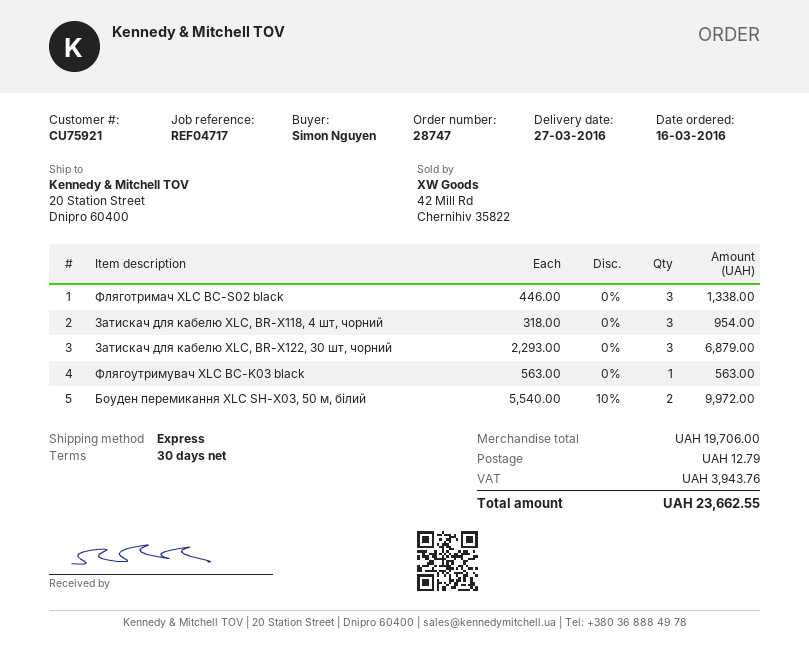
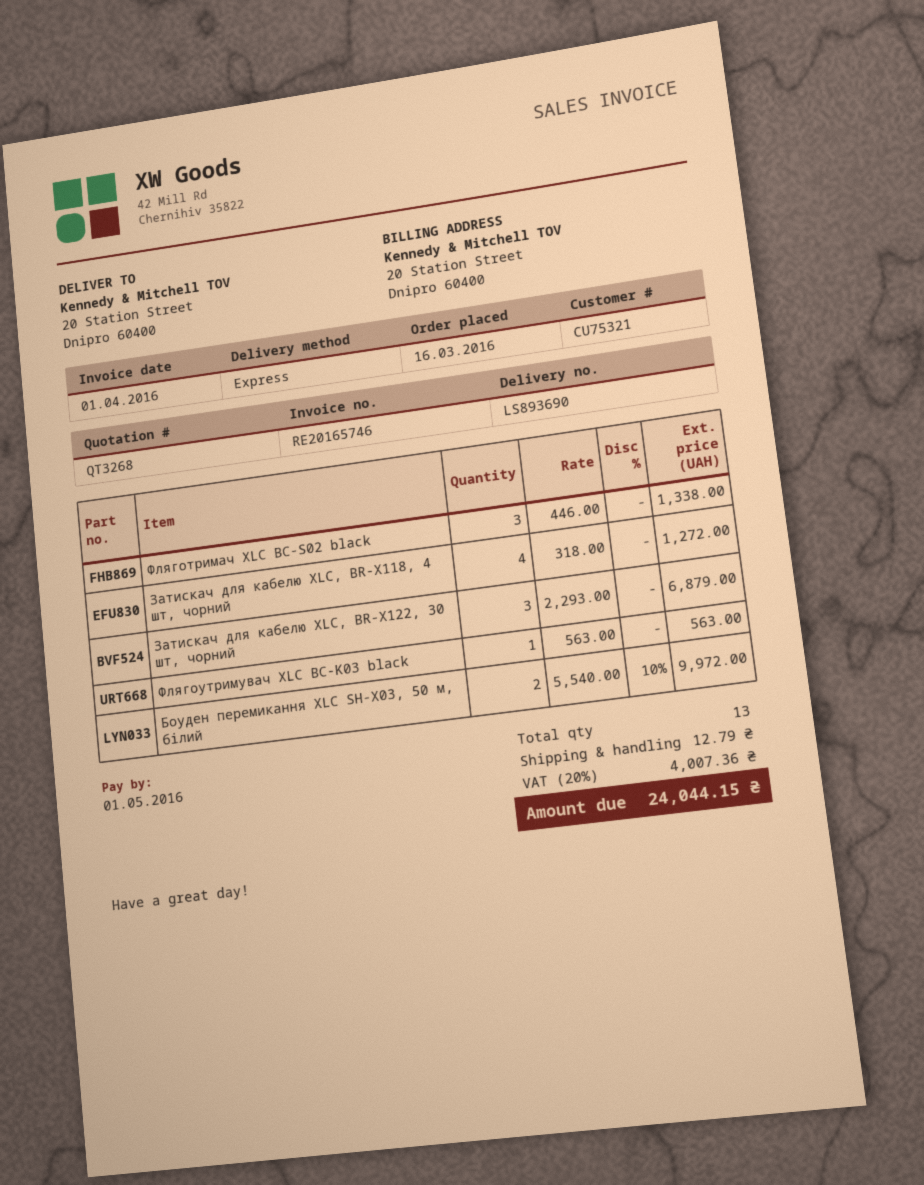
customer number: CU75921 -> CU75321
Затискач для кабелю XLC, BR-X118, 4 шт, чорний: 3 x 318.00 = 954.00 -> 4 x 318.00 = 1272.00
tax: 3943.76 -> 4007.36
total: 23662.55 -> 24044.15

